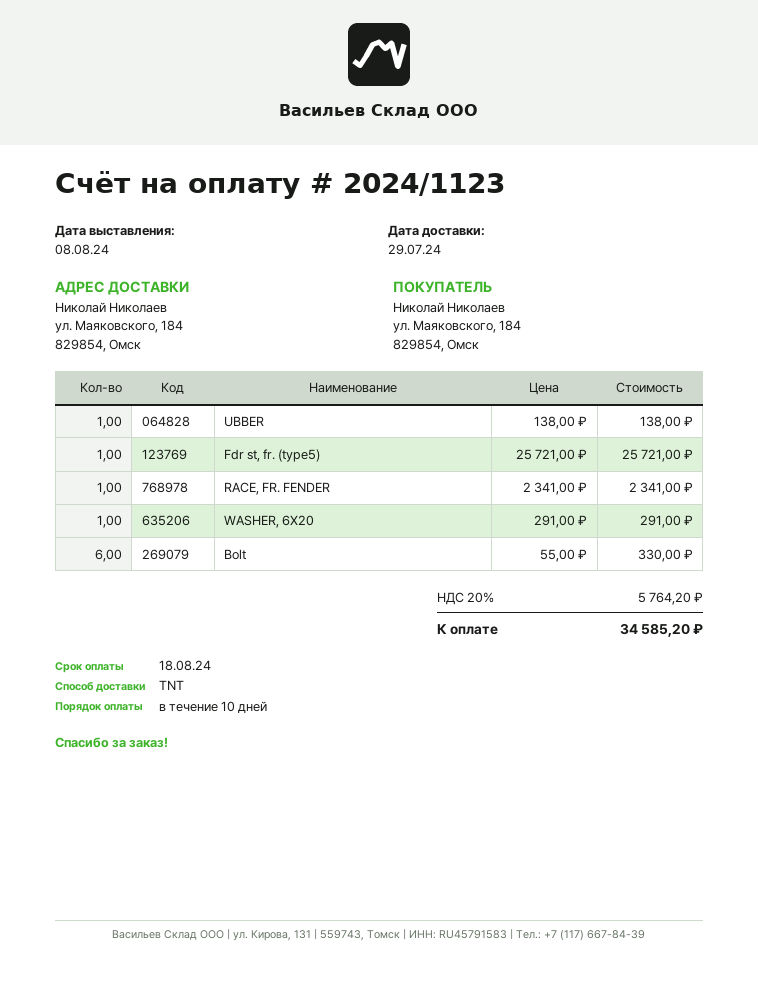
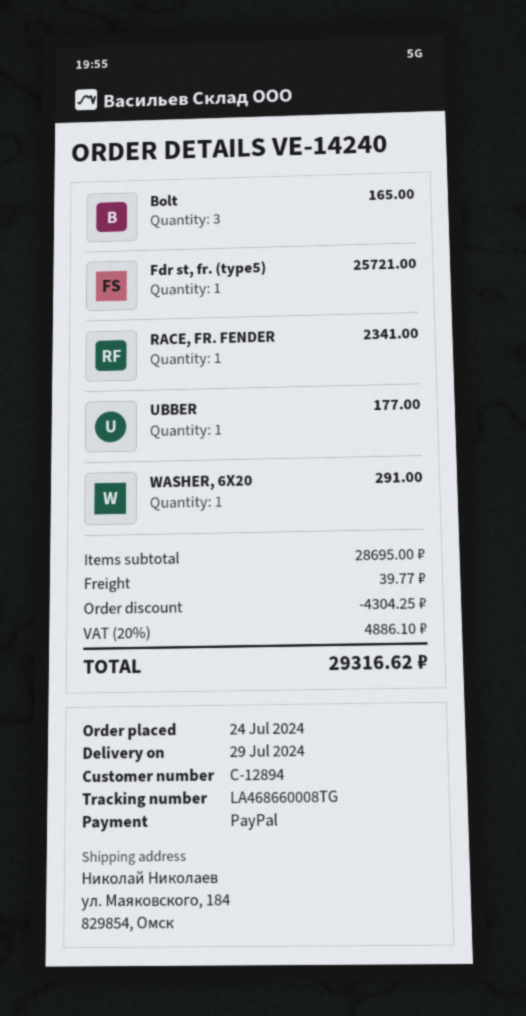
UBBER: 1 for 138.00 -> 1 for 177.00
Bolt: 6 for 330.00 -> 3 for 165.00
discount: none -> 4304.25
shipping: none -> 39.77
tax: 20% = 5764.20 -> 20% = 4886.10
total: 34585.20 -> 29316.62

